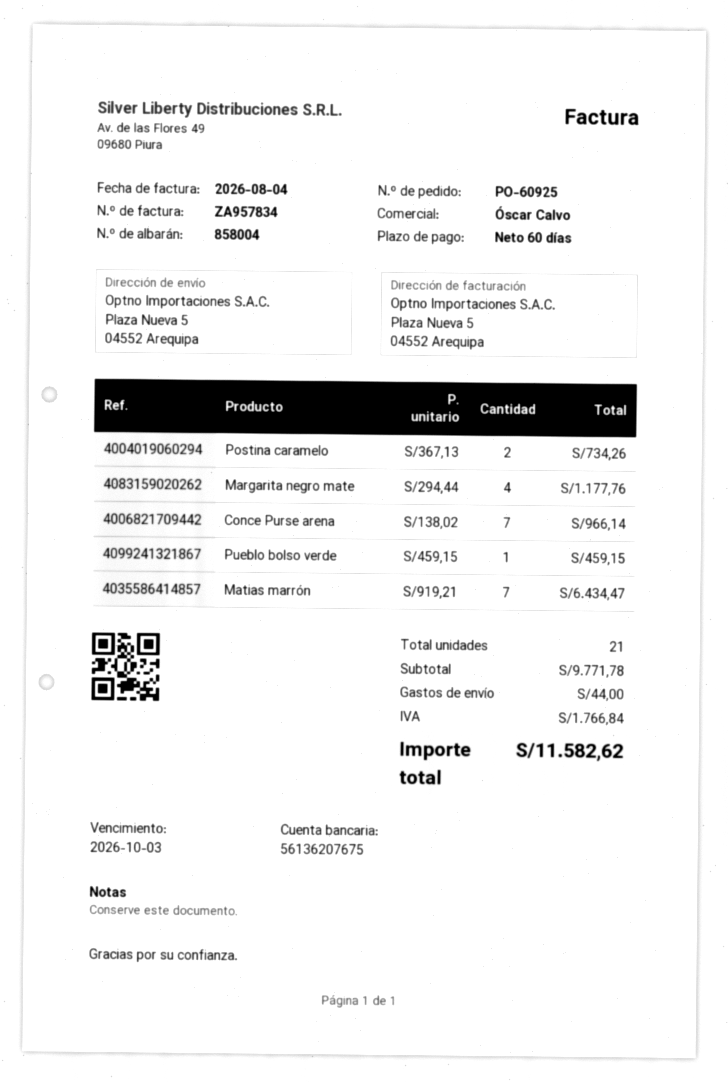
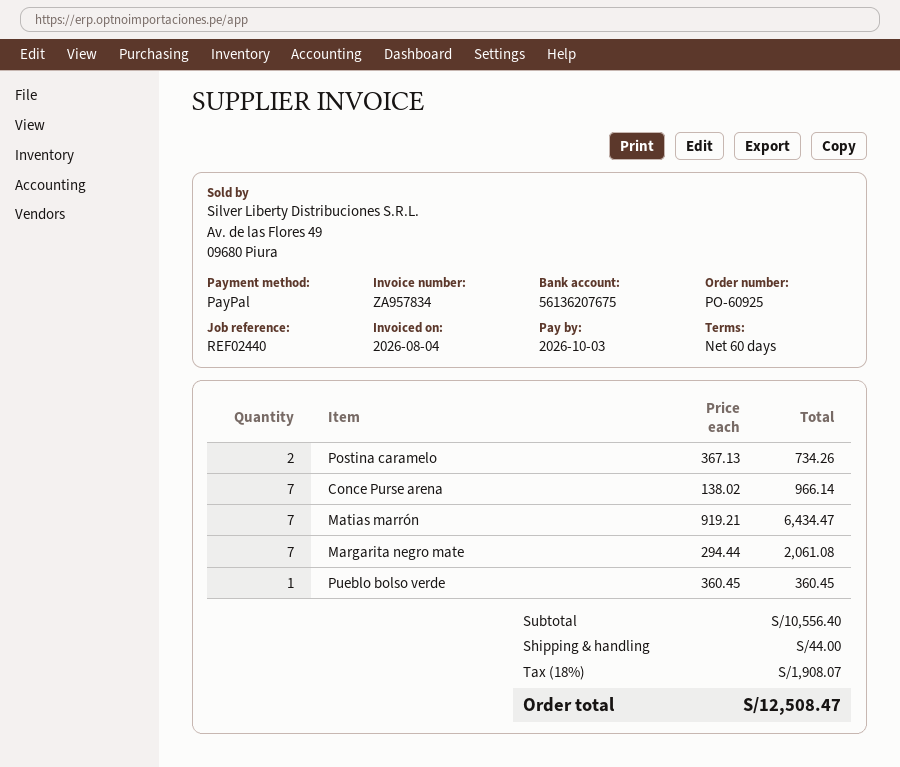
Margarita negro mate: 4 x 294.44 = 1177.76 -> 7 x 294.44 = 2061.08
Pueblo bolso verde: 1 x 459.15 = 459.15 -> 1 x 360.45 = 360.45
subtotal: 9771.78 -> 10556.40
tax: 1766.84 -> 1908.07
total: 11582.62 -> 12508.47

